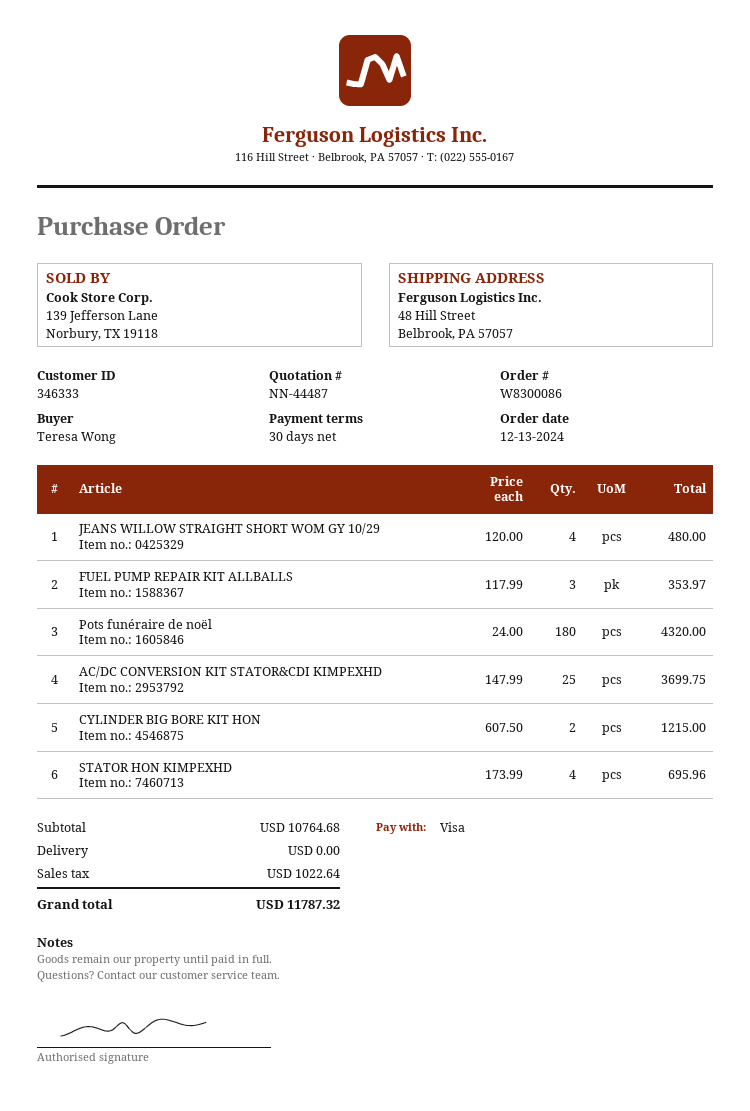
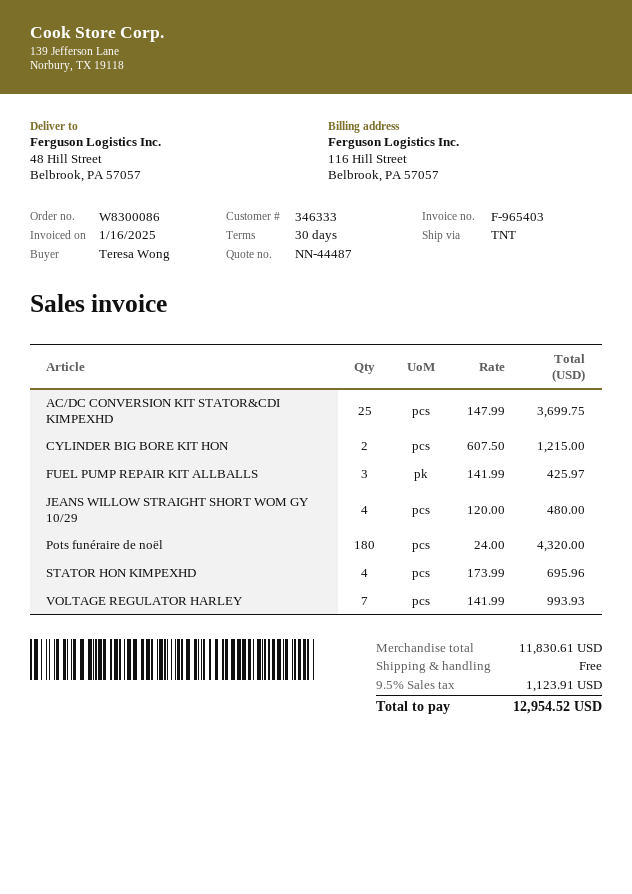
FUEL PUMP REPAIR KIT ALLBALLS: 3 x 117.99 = 353.97 -> 3 x 141.99 = 425.97
VOLTAGE REGULATOR HARLEY: none -> 7 x 141.99 = 993.93
subtotal: 10764.68 -> 11830.61
tax: 1022.64 -> 1123.91
total: 11787.32 -> 12954.52

